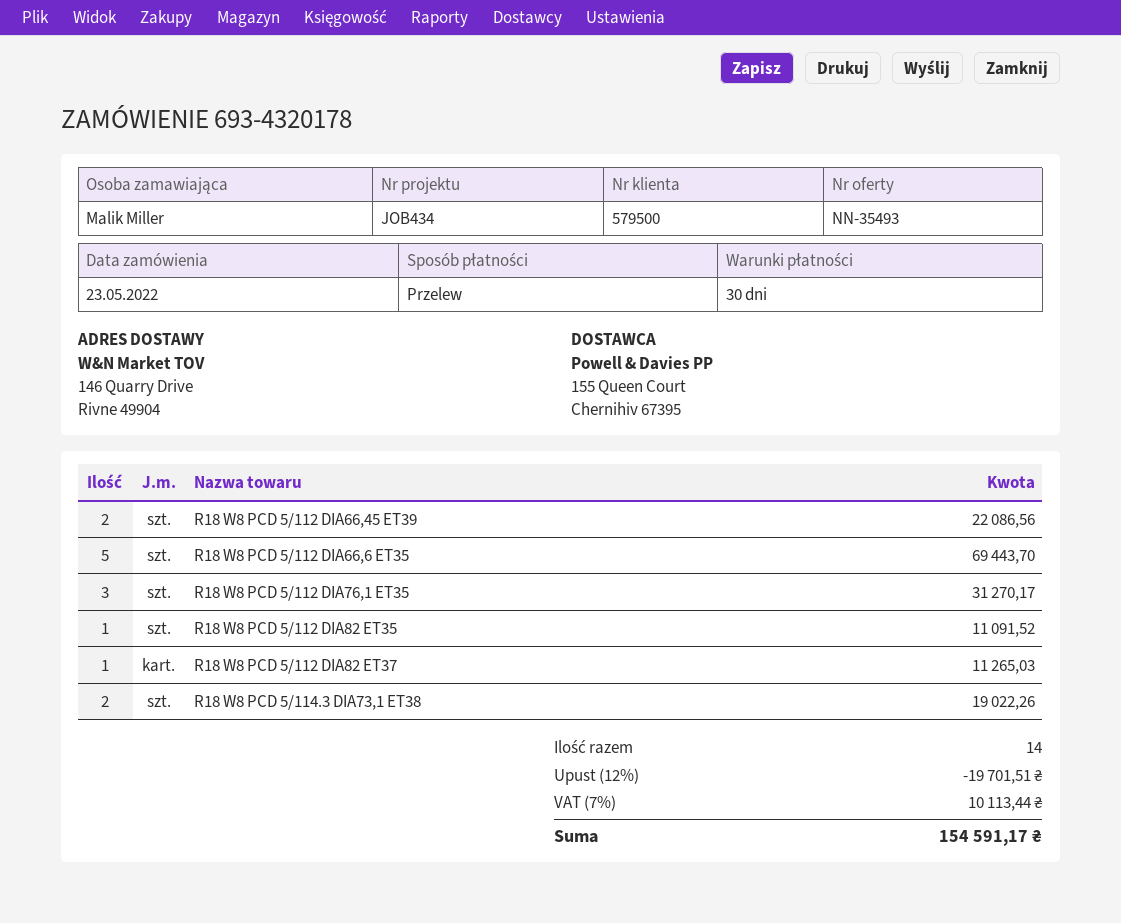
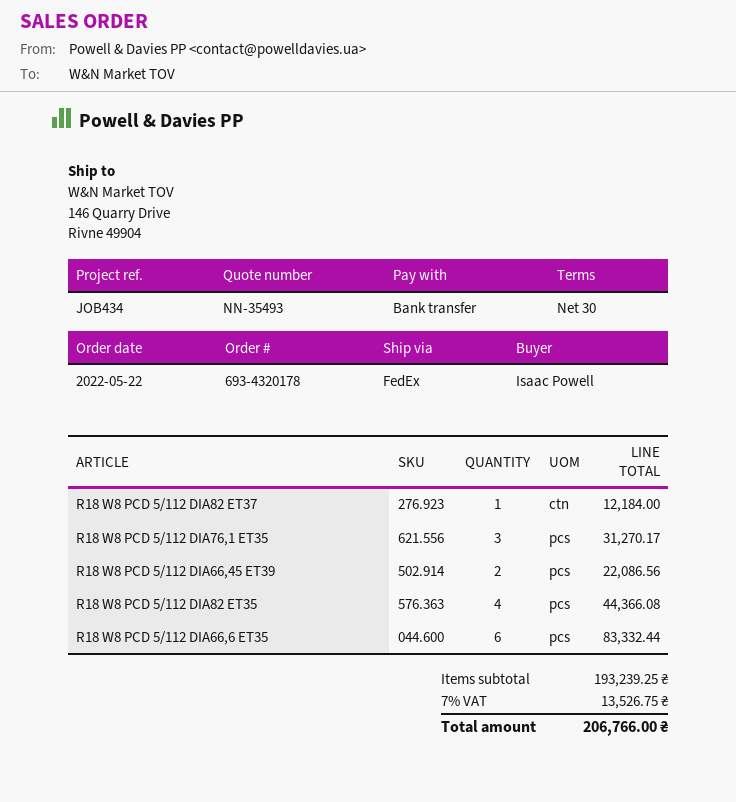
order date: 2022-05-23 -> 2022-05-22
ordered by: Malik Miller -> Isaac Powell
R18 W8 PCD 5/112 DIA66,6 ET35: 5 for 69443.70 -> 6 for 83332.44
R18 W8 PCD 5/112 DIA82 ET35: 1 for 11091.52 -> 4 for 44366.08
R18 W8 PCD 5/112 DIA82 ET37: 1 for 11265.03 -> 1 for 12184.00
R18 W8 PCD 5/114.3 DIA73,1 ET38: 2 for 19022.26 -> none
discount: 12% = 19701.51 -> none
tax: 7% = 10113.44 -> 7% = 13526.75
total: 154591.17 -> 206766.00

